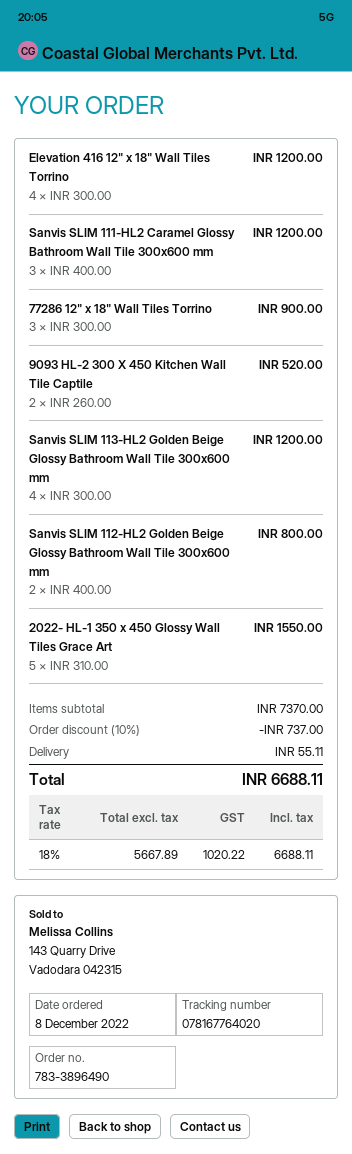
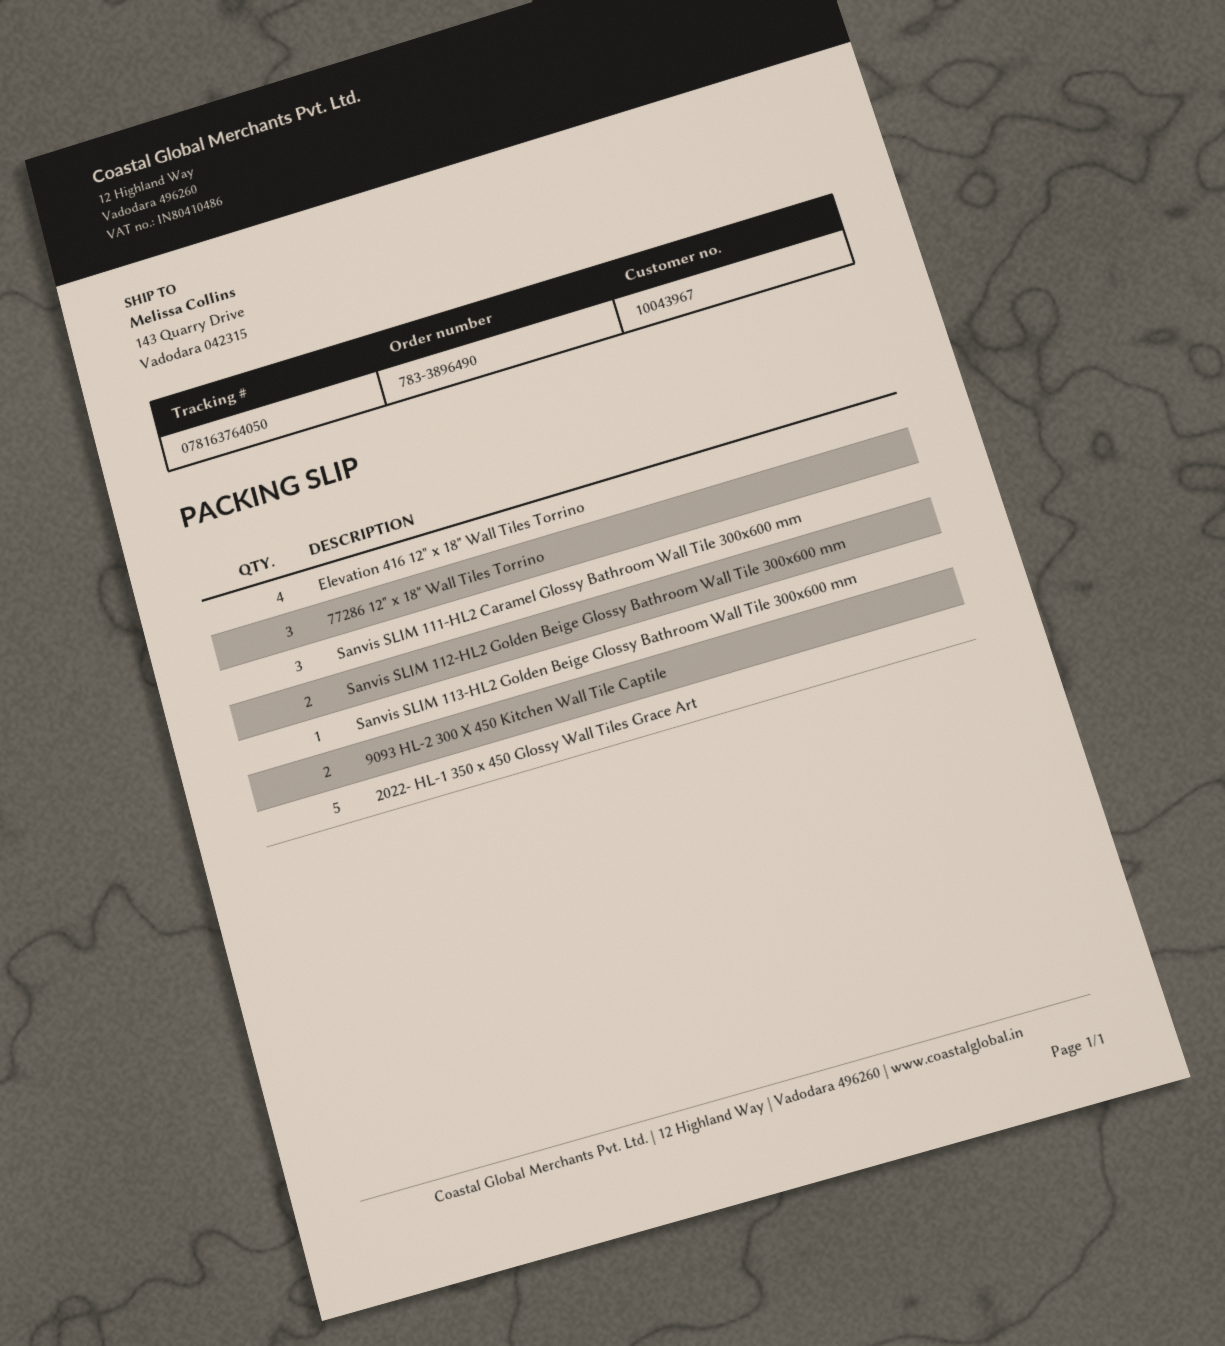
tracking number: 078167764020 -> 078163764050
Sanvis SLIM 113-HL2 Golden Beige Glossy Bathroom Wall Tile 300x600 mm: 4 -> 1

